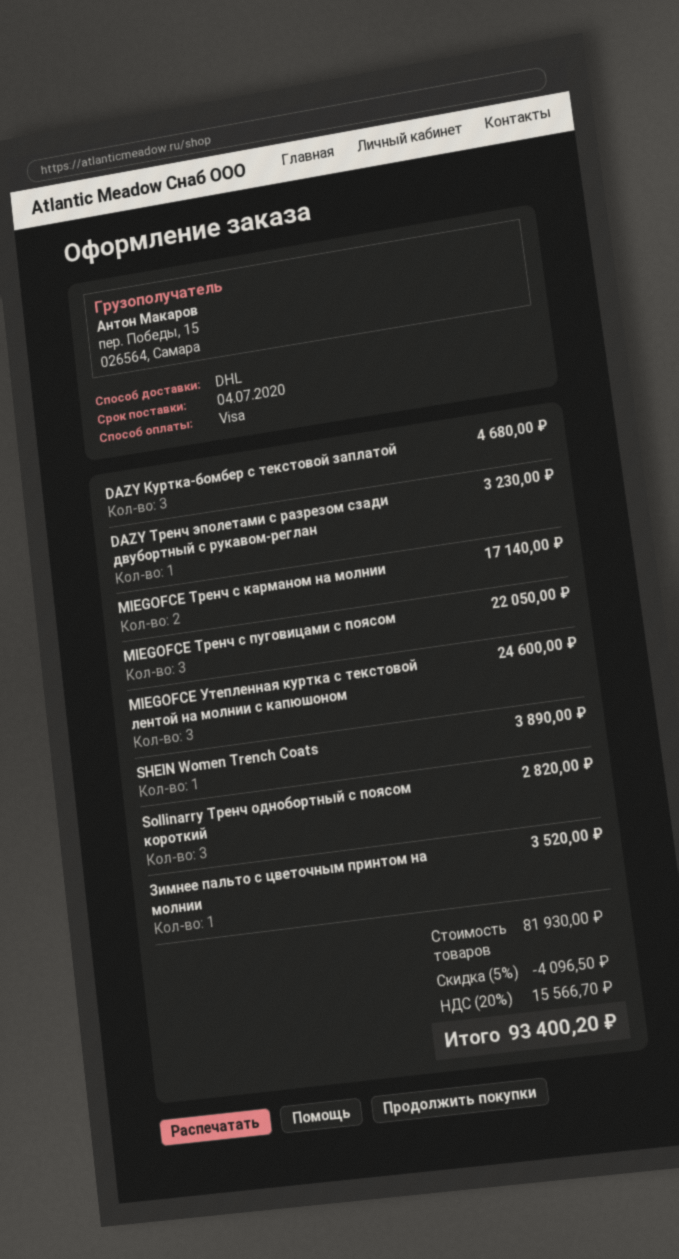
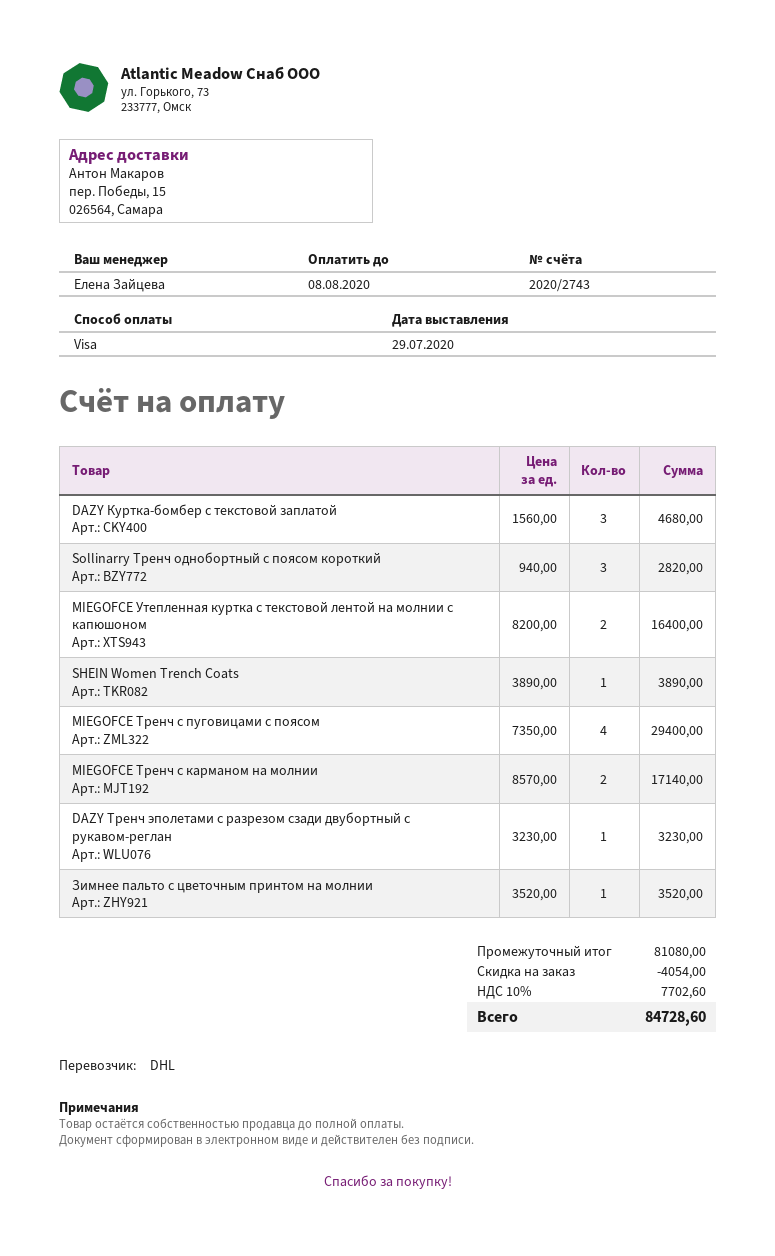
MIEGOFCE Тренч с пуговицами с поясом: 3 for 22050.00 -> 4 for 29400.00
MIEGOFCE Утепленная куртка с текстовой лентой на молнии с капюшоном: 3 for 24600.00 -> 2 for 16400.00
subtotal: 81930.00 -> 81080.00
discount: 4096.50 -> 4054.00
tax: 20% = 15566.70 -> 10% = 7702.60
total: 93400.20 -> 84728.60

